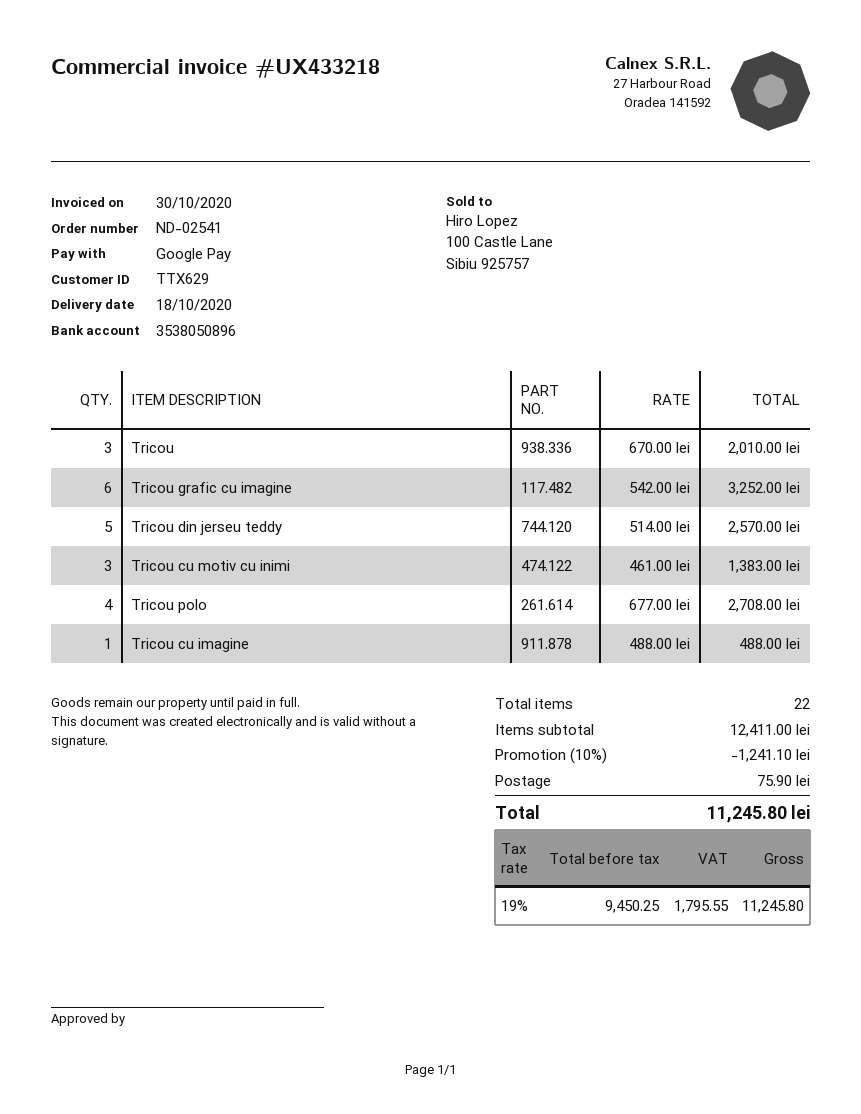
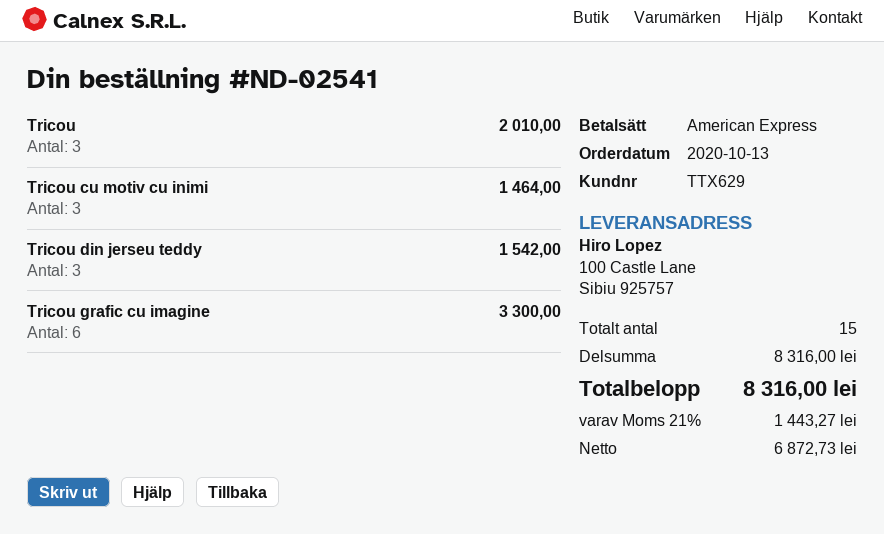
payment method: Google Pay -> American Express
Tricou grafic cu imagine: 6 for 3252.00 -> 6 for 3300.00
Tricou din jerseu teddy: 5 for 2570.00 -> 3 for 1542.00
Tricou cu motiv cu inimi: 3 for 1383.00 -> 3 for 1464.00
Tricou polo: 4 for 2708.00 -> none
Tricou cu imagine: 1 for 488.00 -> none
total quantity: 22 -> 15
subtotal: 12411.00 -> 8316.00
discount: 10% = 1241.10 -> none
shipping: 75.90 -> none
net: 9450.25 -> 6872.73
tax: 19% = 1795.55 -> 21% = 1443.27
total: 11245.80 -> 8316.00

